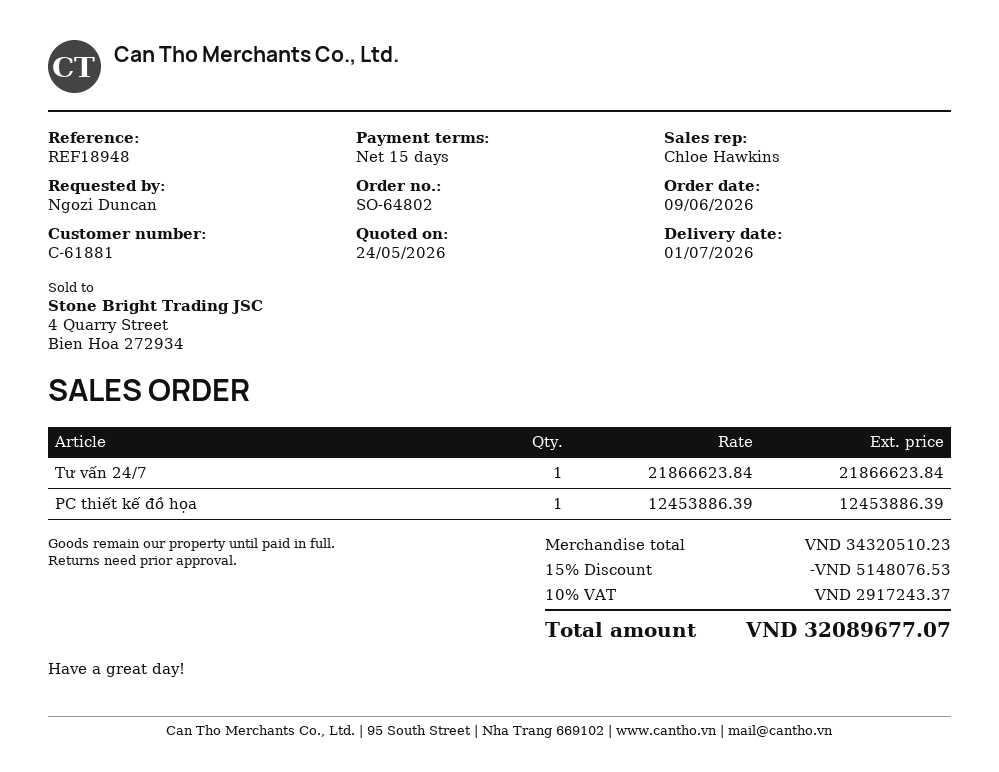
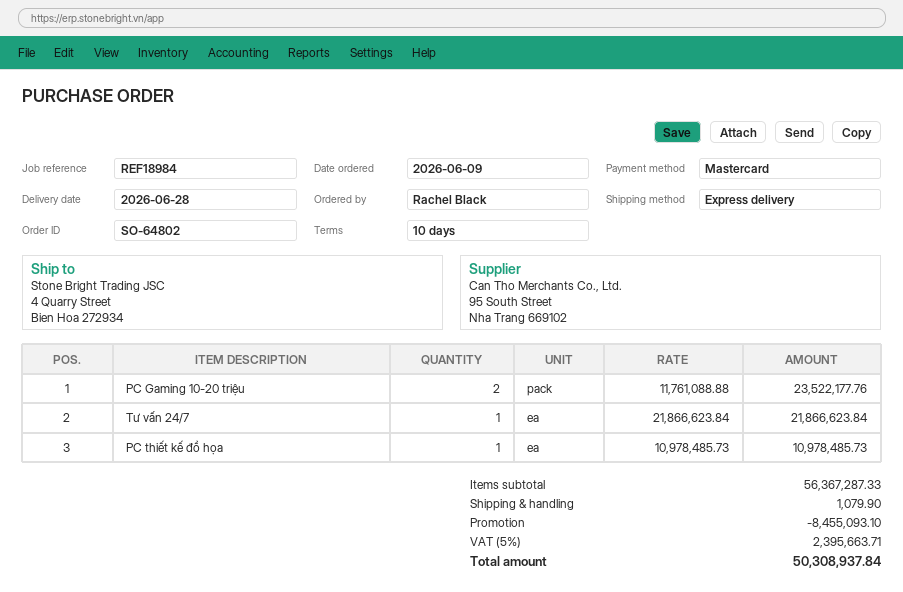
delivery date: 2026-07-01 -> 2026-06-28
payment terms: 15 days -> 10 days
reference: REF18948 -> REF18984
ordered by: Ngozi Duncan -> Rachel Black
PC thiết kế đồ họa: 1 x 12453886.39 = 12453886.39 -> 1 x 10978485.73 = 10978485.73
PC Gaming 10-20 triệu: none -> 2 x 11761088.88 = 23522177.76
subtotal: 34320510.23 -> 56367287.33
discount: 5148076.53 -> 8455093.10
shipping: none -> 1079.90
tax: 10% = 2917243.37 -> 5% = 2395663.71
total: 32089677.07 -> 50308937.84

